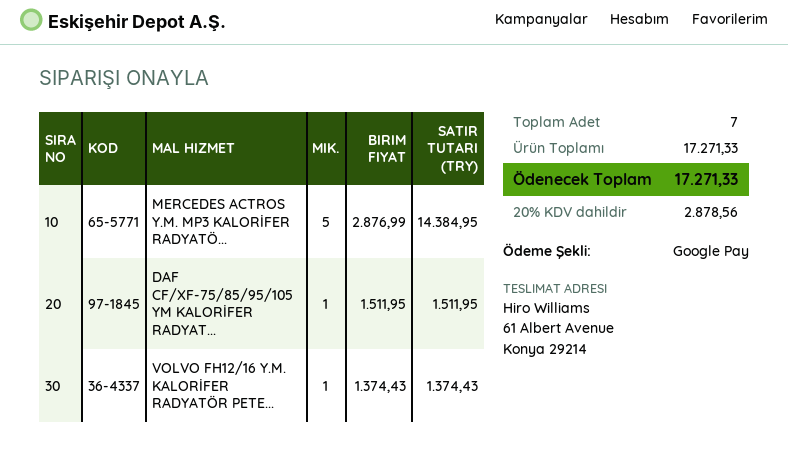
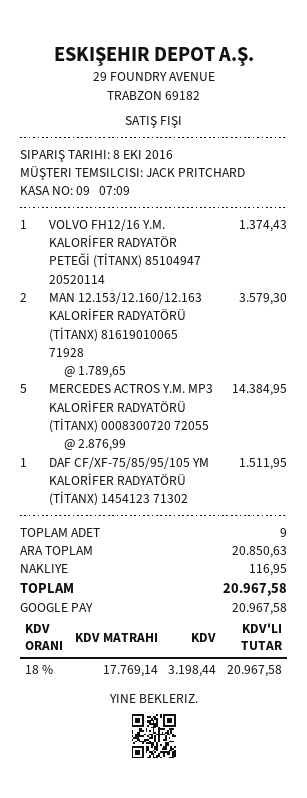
MAN 12.153/12.160/12.163 KALORİFER RADYATÖRÜ (TİTANX) 81619010065 71928: none -> 2 x 1789.65 = 3579.30
total quantity: 7 -> 9
subtotal: 17271.33 -> 20850.63
shipping: none -> 116.95
tax: 20% = 2878.56 -> 18% = 3198.44
total: 17271.33 -> 20967.58

